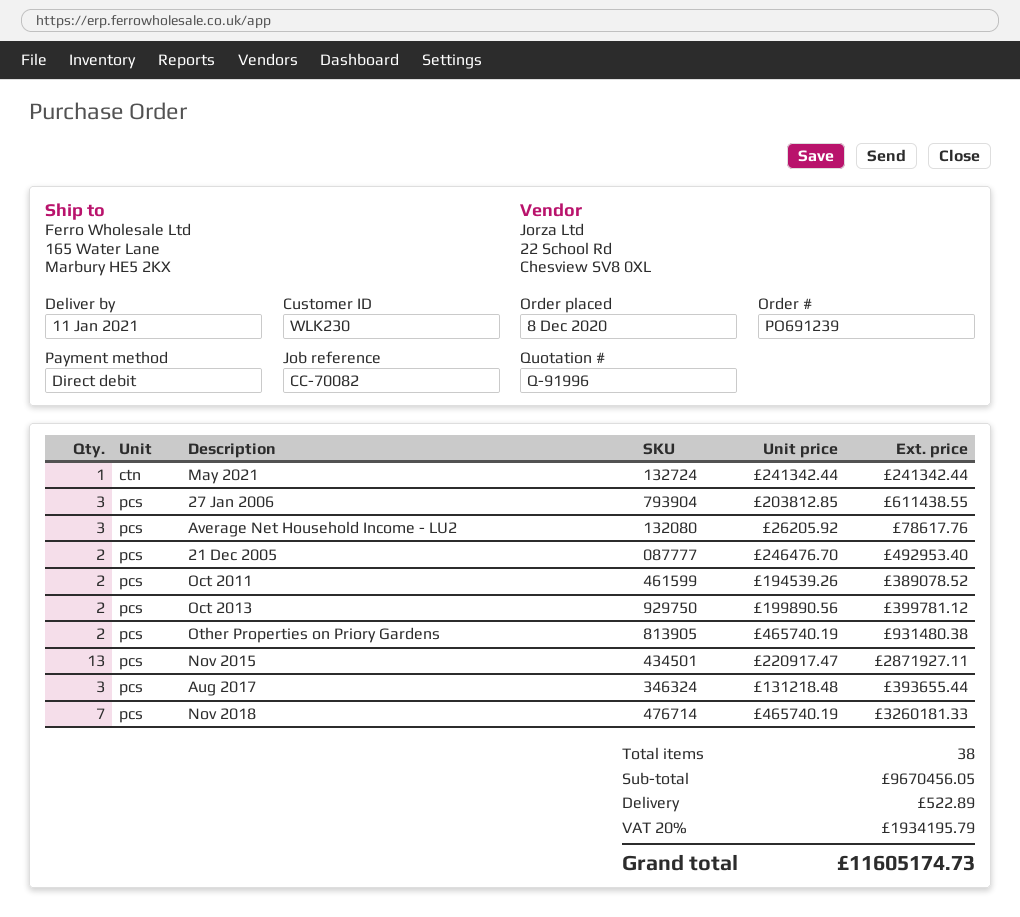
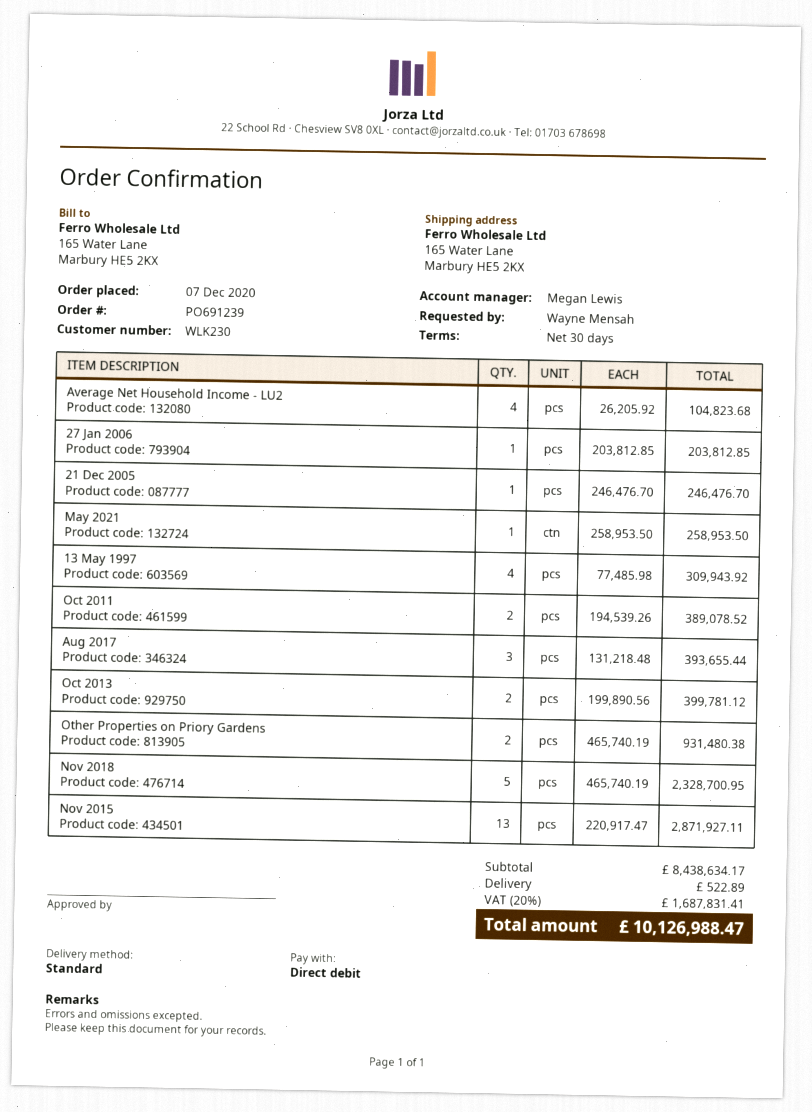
order date: 2020-12-08 -> 2020-12-07
May 2021: 1 x 241342.44 = 241342.44 -> 1 x 258953.50 = 258953.50
27 Jan 2006: 3 x 203812.85 = 611438.55 -> 1 x 203812.85 = 203812.85
Average Net Household Income - LU2: 3 x 26205.92 = 78617.76 -> 4 x 26205.92 = 104823.68
21 Dec 2005: 2 x 246476.70 = 492953.40 -> 1 x 246476.70 = 246476.70
Nov 2018: 7 x 465740.19 = 3260181.33 -> 5 x 465740.19 = 2328700.95
13 May 1997: none -> 4 x 77485.98 = 309943.92
subtotal: 9670456.05 -> 8438634.17
tax: 20% = 1934195.79 -> 20% = 1687831.41
total: 11605174.73 -> 10126988.47

